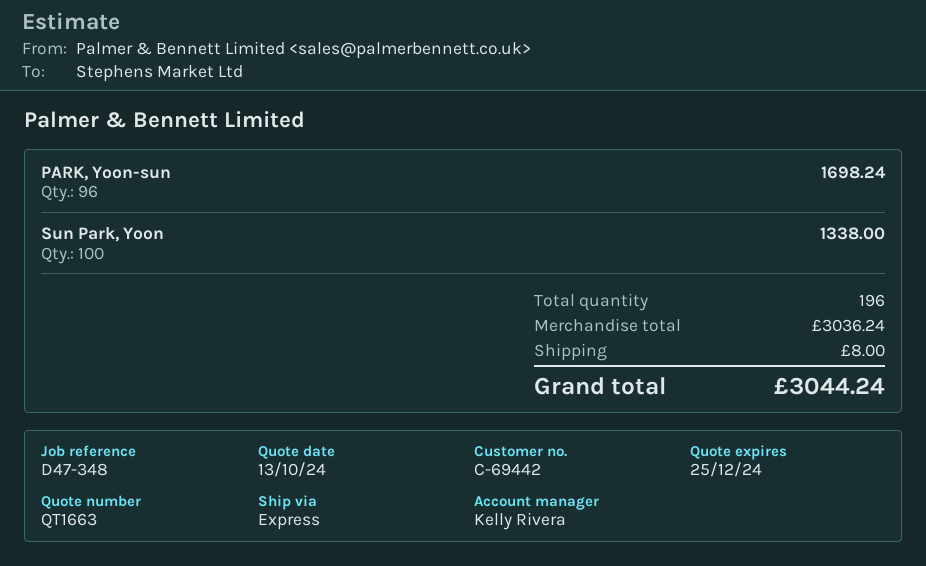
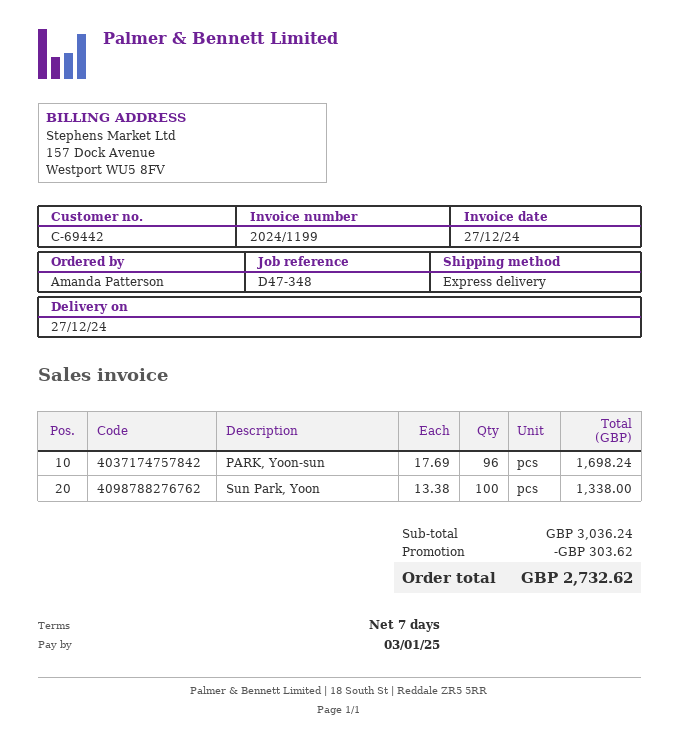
discount: none -> 303.62
shipping: 8.00 -> none
total: 3044.24 -> 2732.62

